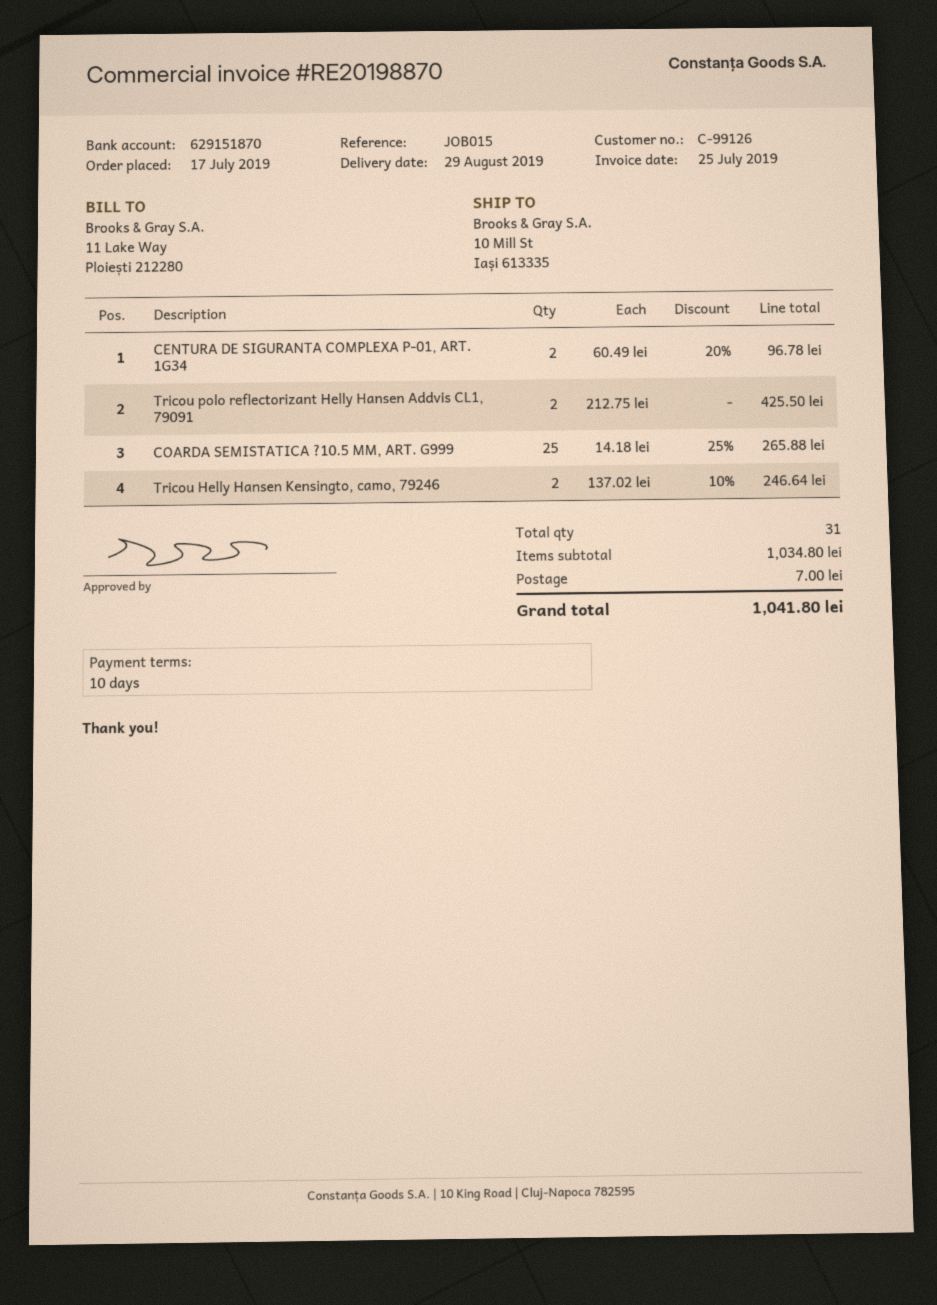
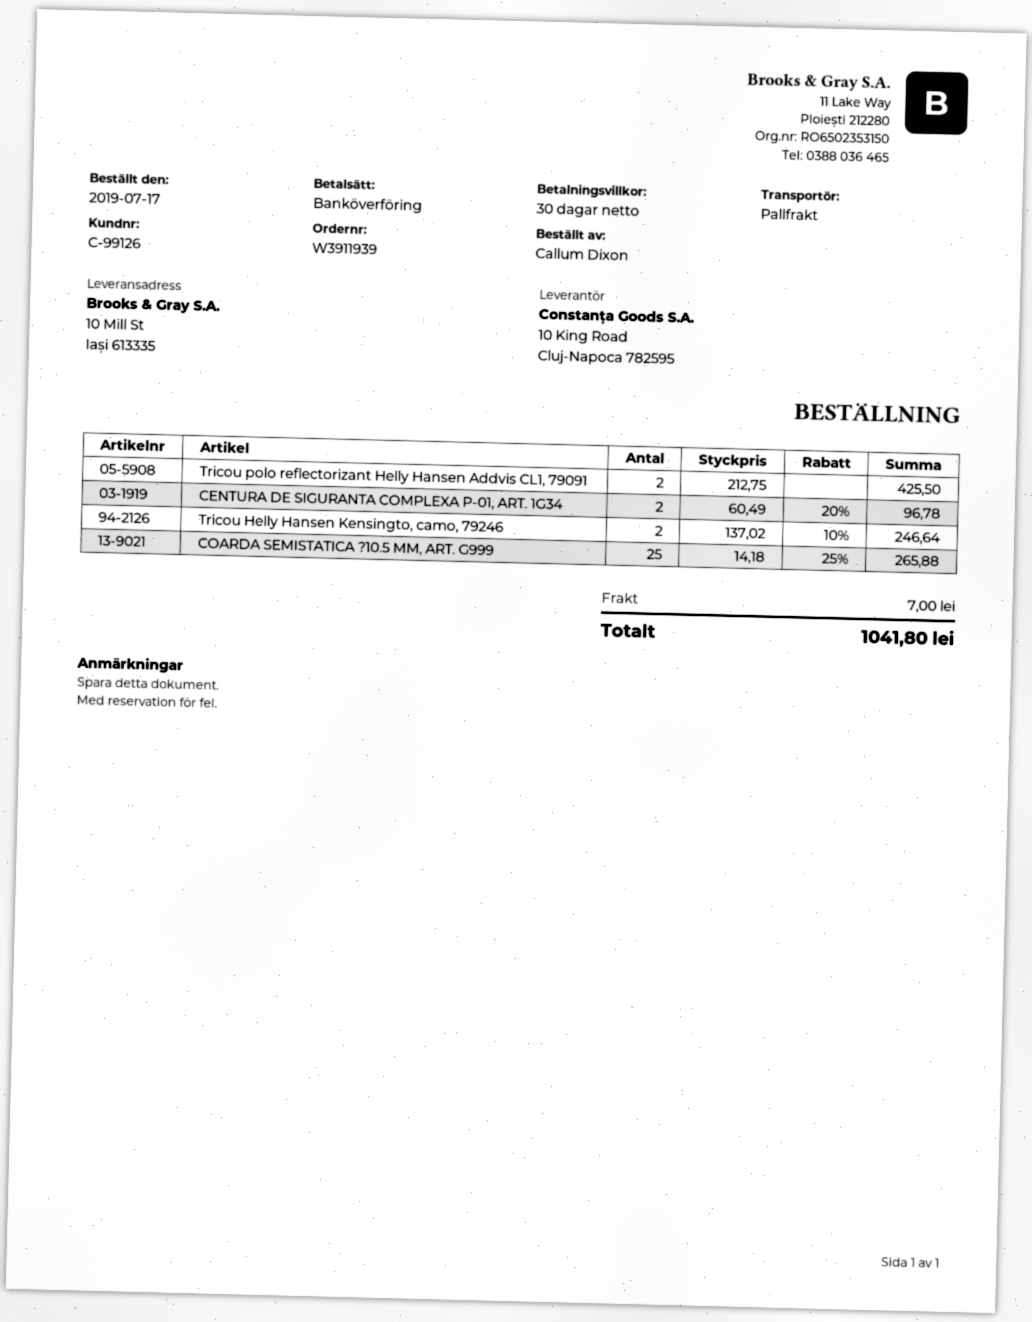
payment terms: 10 days -> 30 days

